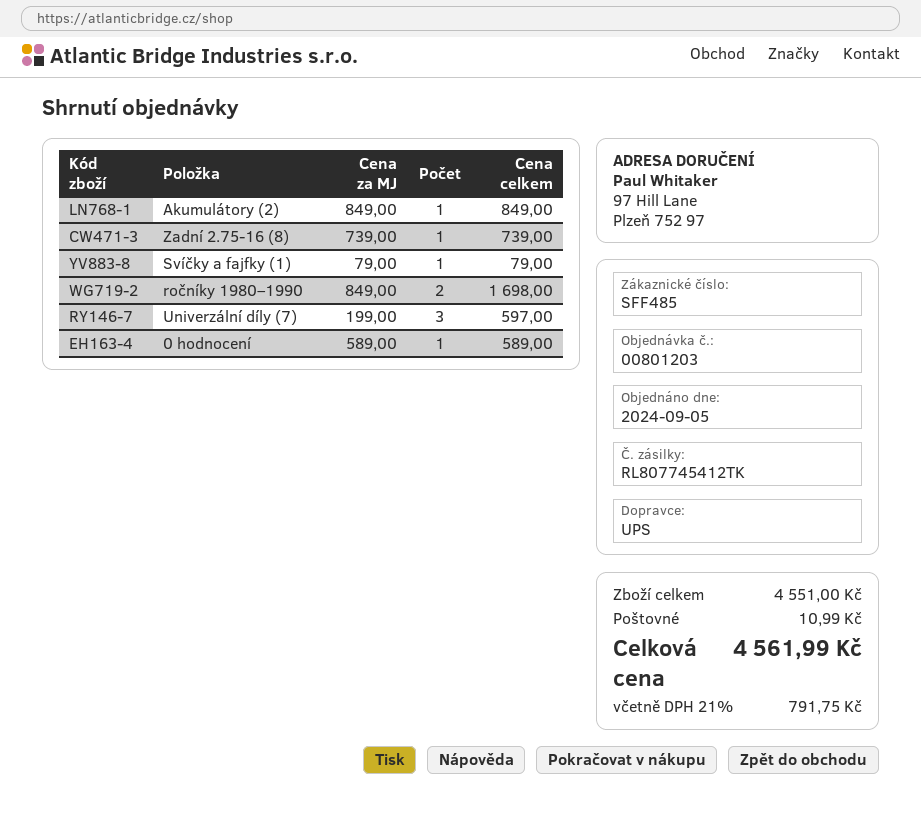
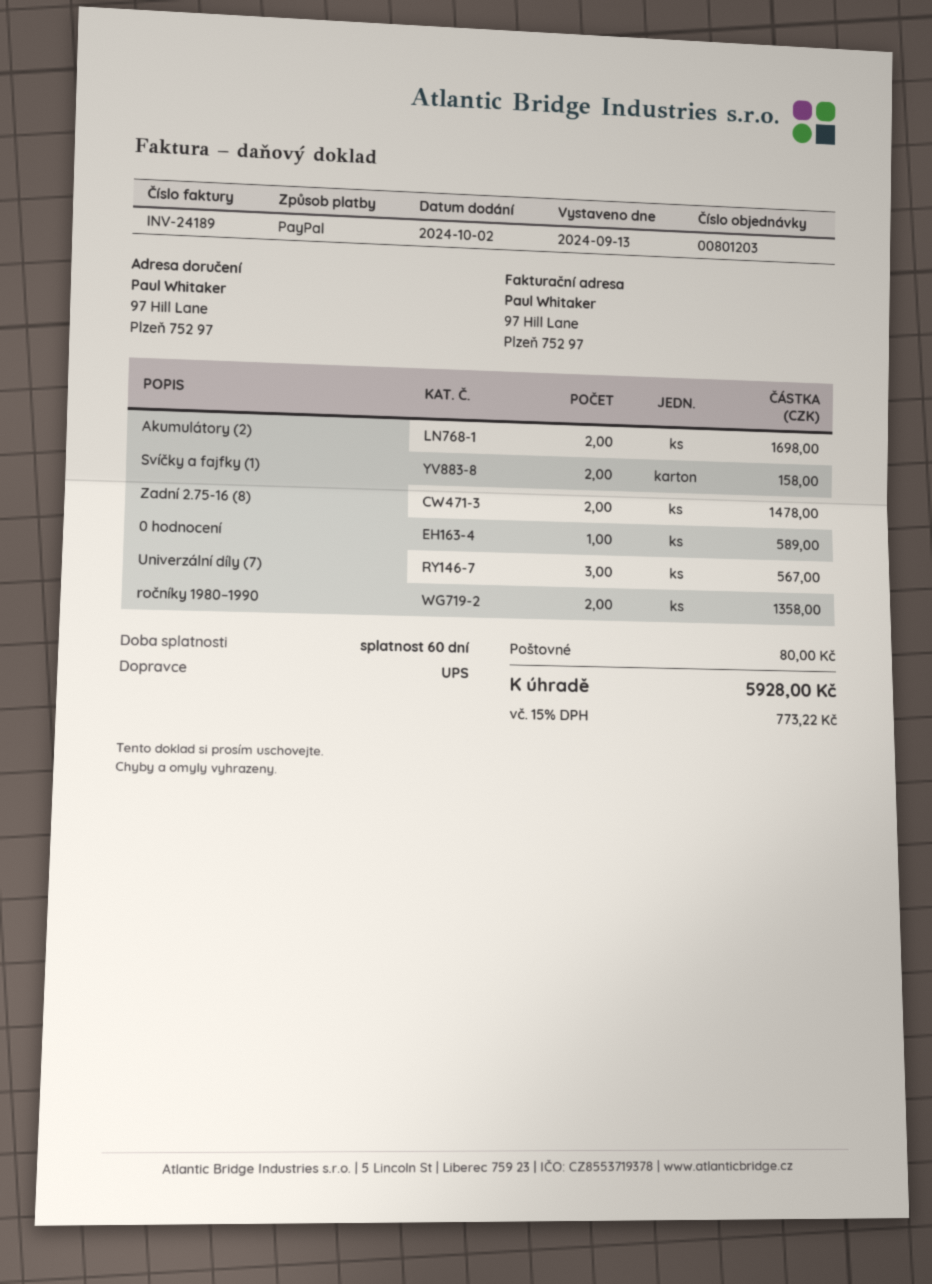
Akumulátory (2): 1 for 849.00 -> 2 for 1698.00
Zadní 2.75-16 (8): 1 for 739.00 -> 2 for 1478.00
Svíčky a fajfky (1): 1 for 79.00 -> 2 for 158.00
ročníky 1980–1990: 2 for 1698.00 -> 2 for 1358.00
Univerzální díly (7): 3 for 597.00 -> 3 for 567.00
shipping: 10.99 -> 80.00
tax: 21% = 791.75 -> 15% = 773.22
total: 4561.99 -> 5928.00

